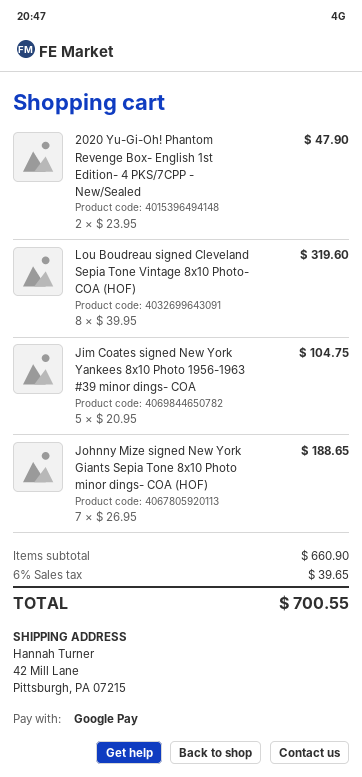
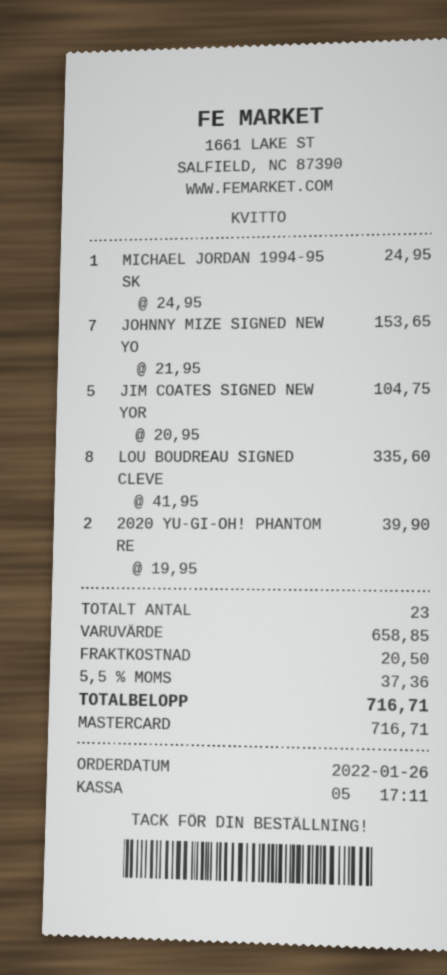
payment method: Google Pay -> Mastercard
2020 Yu-Gi-Oh! Phantom Revenge Box- English 1st Edition- 4 PKS/7CPP - New/Sealed: 2 x 23.95 = 47.90 -> 2 x 19.95 = 39.90
Lou Boudreau signed Cleveland Sepia Tone Vintage 8x10 Photo- COA (HOF): 8 x 39.95 = 319.60 -> 8 x 41.95 = 335.60
Johnny Mize signed New York Giants Sepia Tone 8x10 Photo minor dings- COA (HOF): 7 x 26.95 = 188.65 -> 7 x 21.95 = 153.65
MICHAEL JORDAN 1994-95 SK: none -> 1 x 24.95 = 24.95
subtotal: 660.90 -> 658.85
shipping: none -> 20.50
tax: 6% = 39.65 -> 5.5% = 37.36
total: 700.55 -> 716.71

